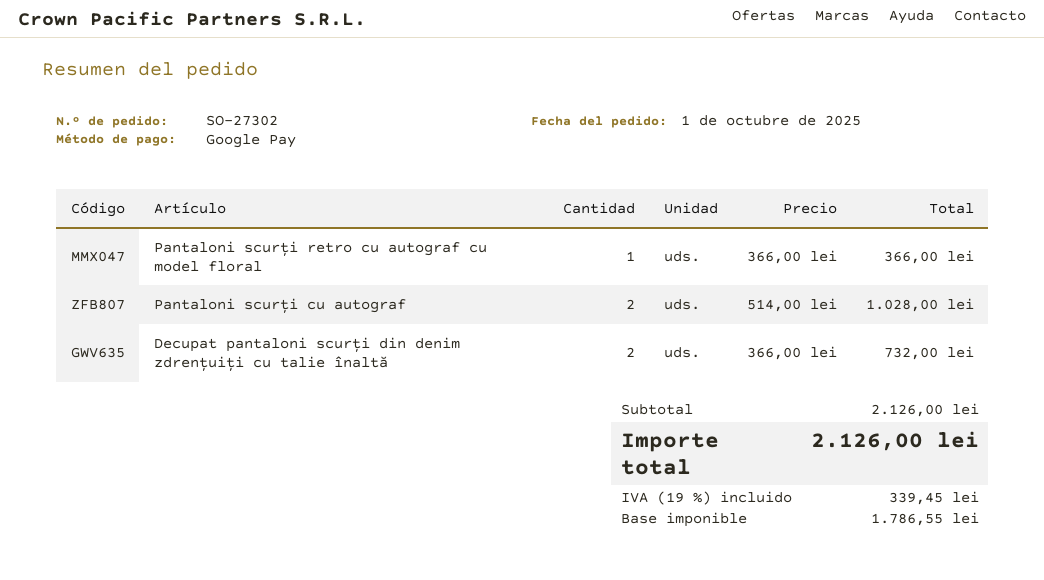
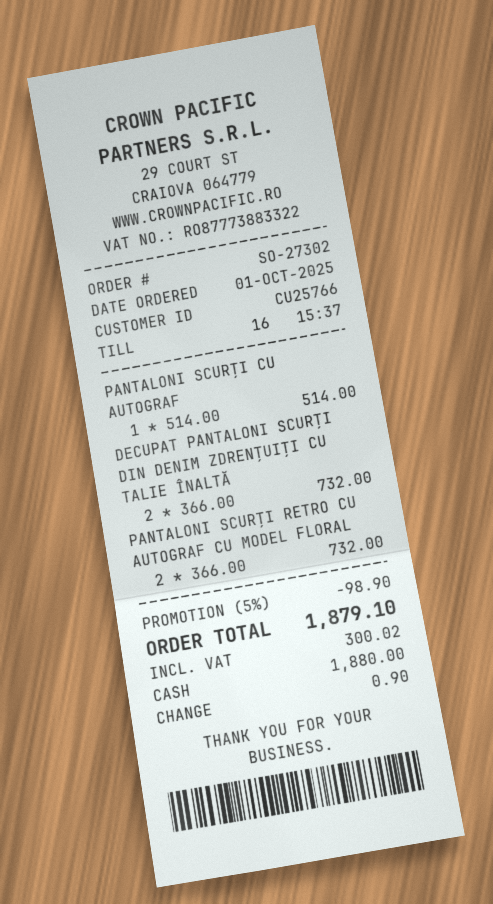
payment method: Google Pay -> cash
Pantaloni scurți retro cu autograf cu model floral: 1 x 366.00 = 366.00 -> 2 x 366.00 = 732.00
Pantaloni scurți cu autograf: 2 x 514.00 = 1028.00 -> 1 x 514.00 = 514.00
discount: none -> 5% = 98.90
tax: 339.45 -> 300.02
total: 2126.00 -> 1879.10

